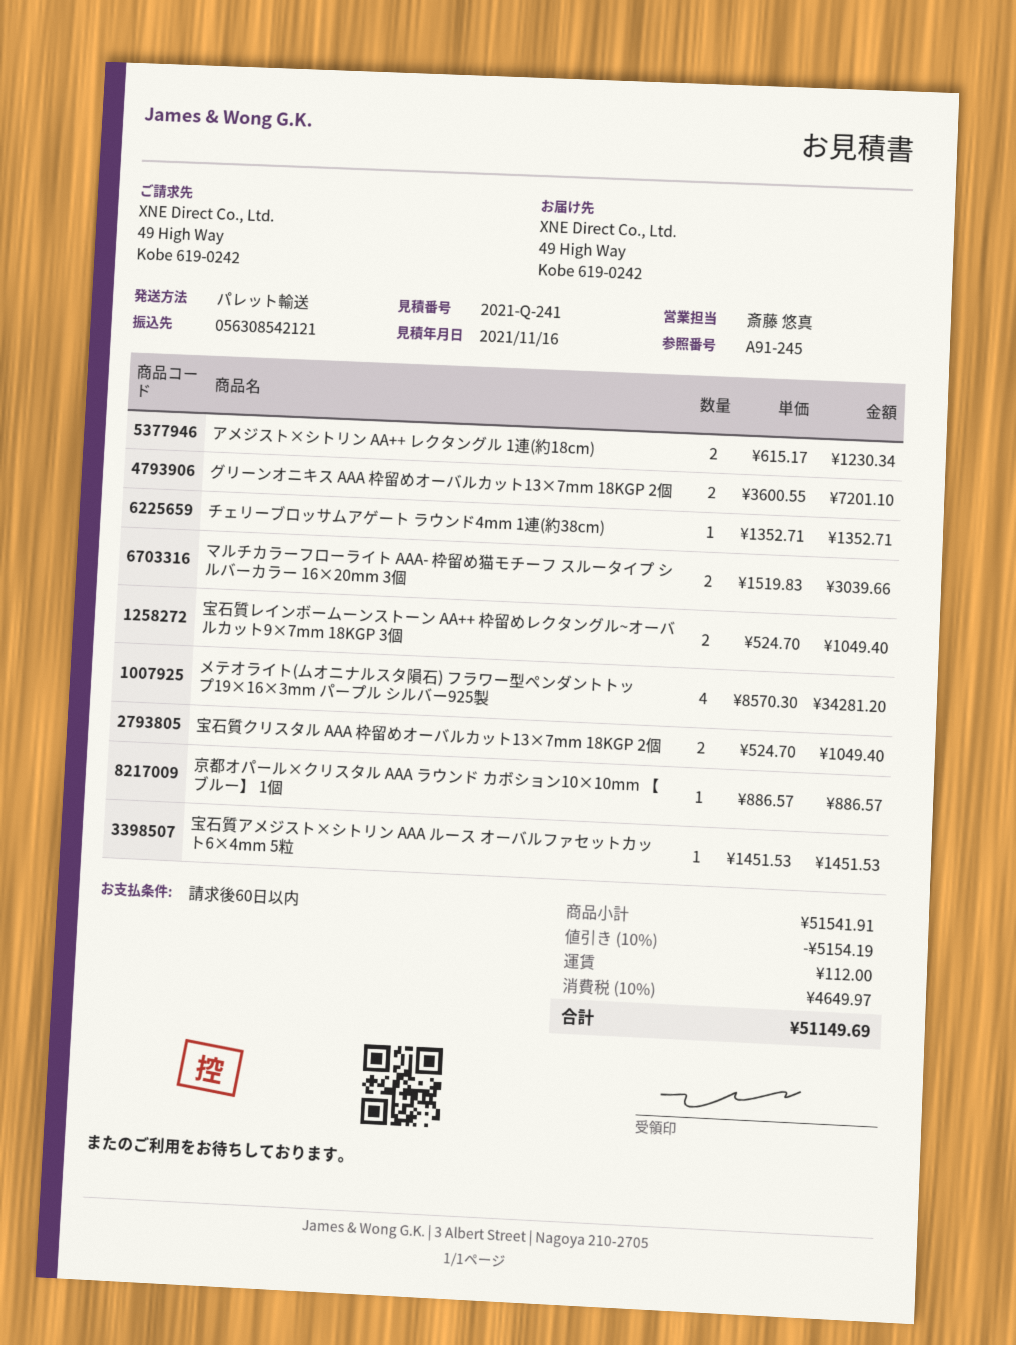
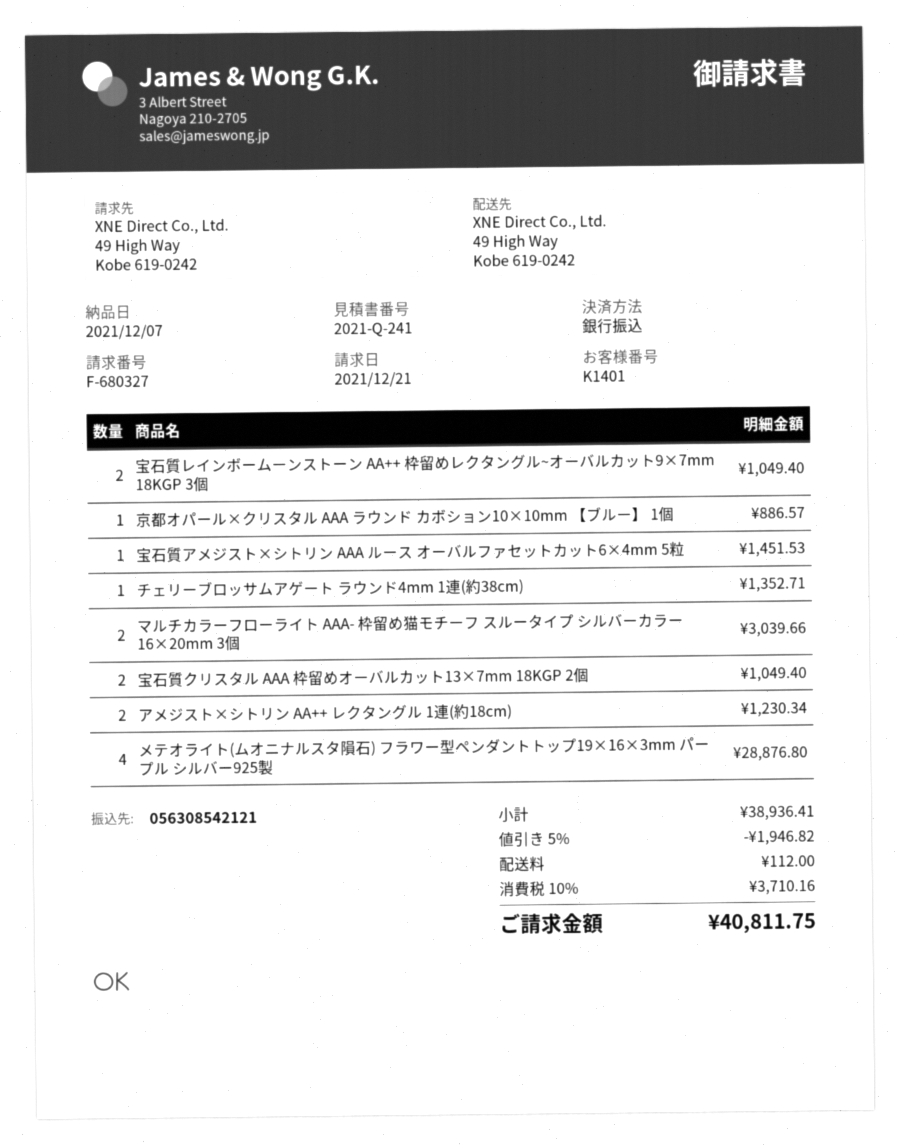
グリーンオニキス AAA 枠留めオーバルカット13×7mm 18KGP 2個: 2 for 7201.10 -> none
メテオライト(ムオニナルスタ隕石) フラワー型ペンダントトップ19×16×3mm パープル シルバー925製: 4 for 34281.20 -> 4 for 28876.80
subtotal: 51541.91 -> 38936.41
discount: 10% = 5154.19 -> 5% = 1946.82
tax: 10% = 4649.97 -> 10% = 3710.16
total: 51149.69 -> 40811.75

